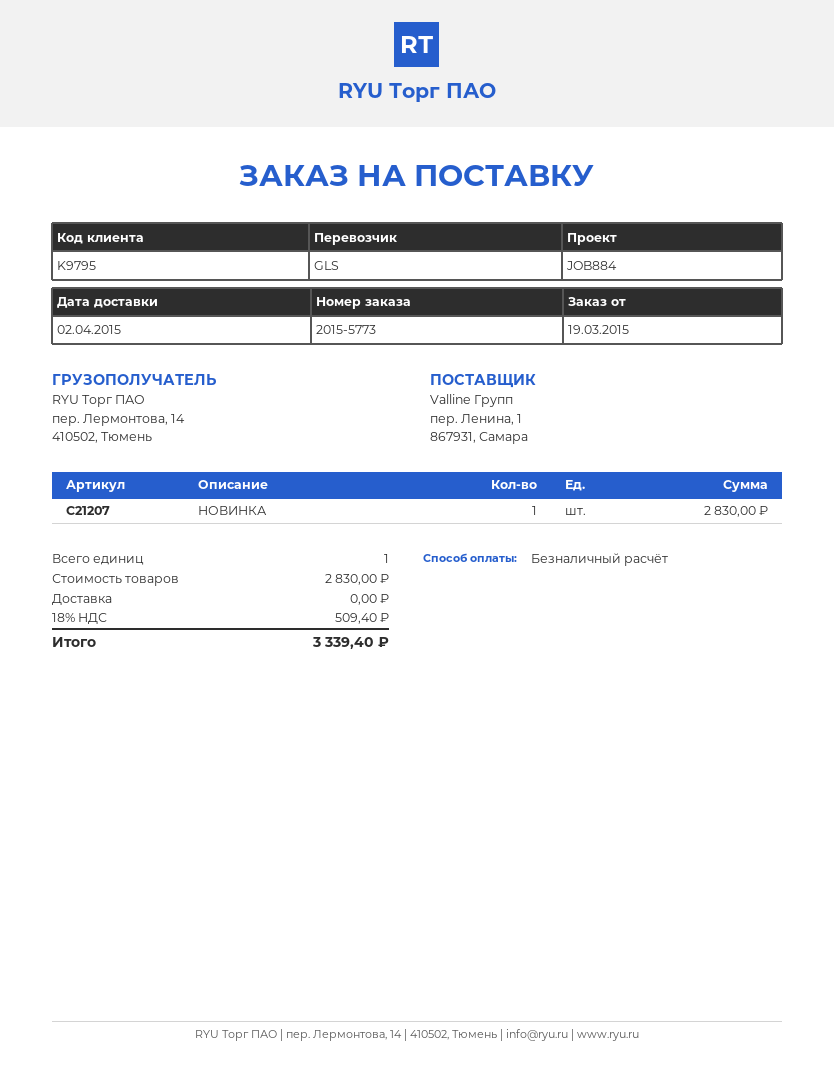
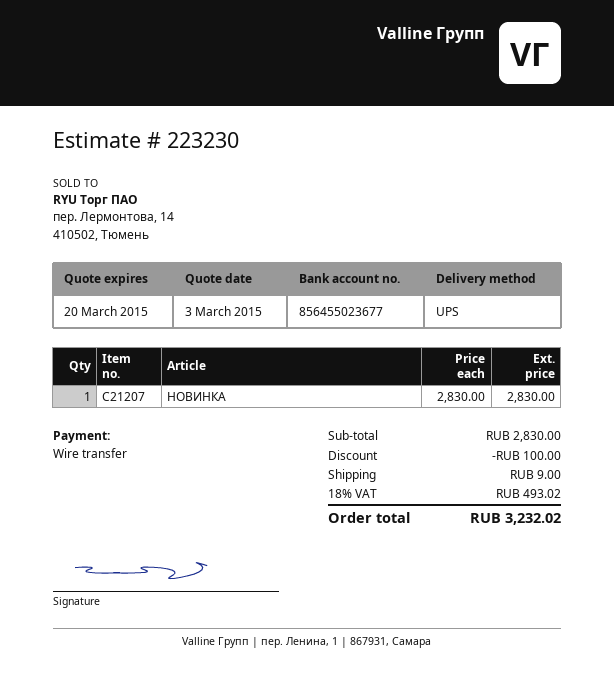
shipping method: GLS -> UPS
discount: none -> 100.00
shipping: 0.00 -> 9.00
tax: 18% = 509.40 -> 18% = 493.02
total: 3339.40 -> 3232.02

